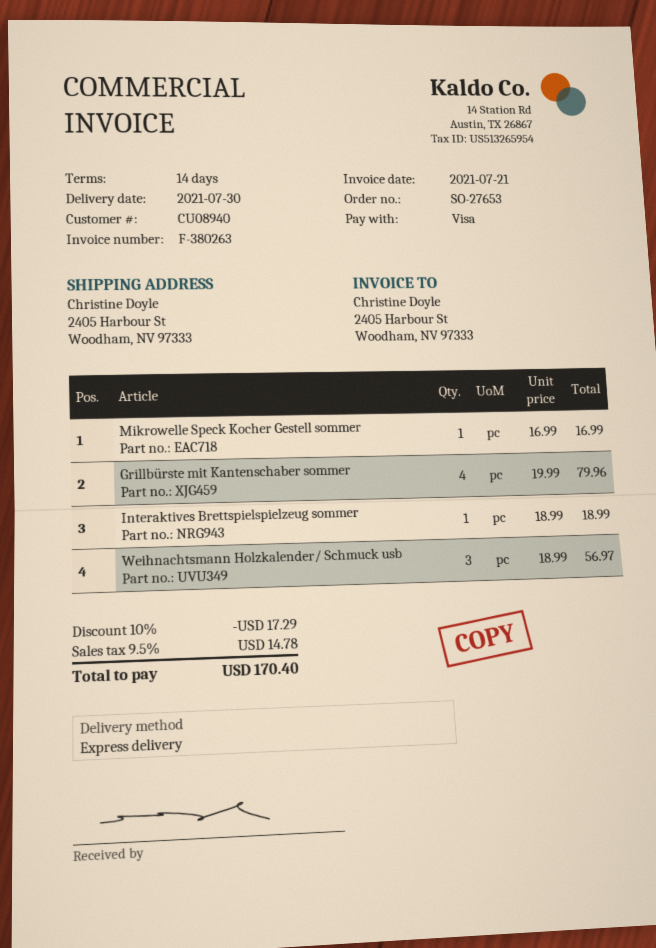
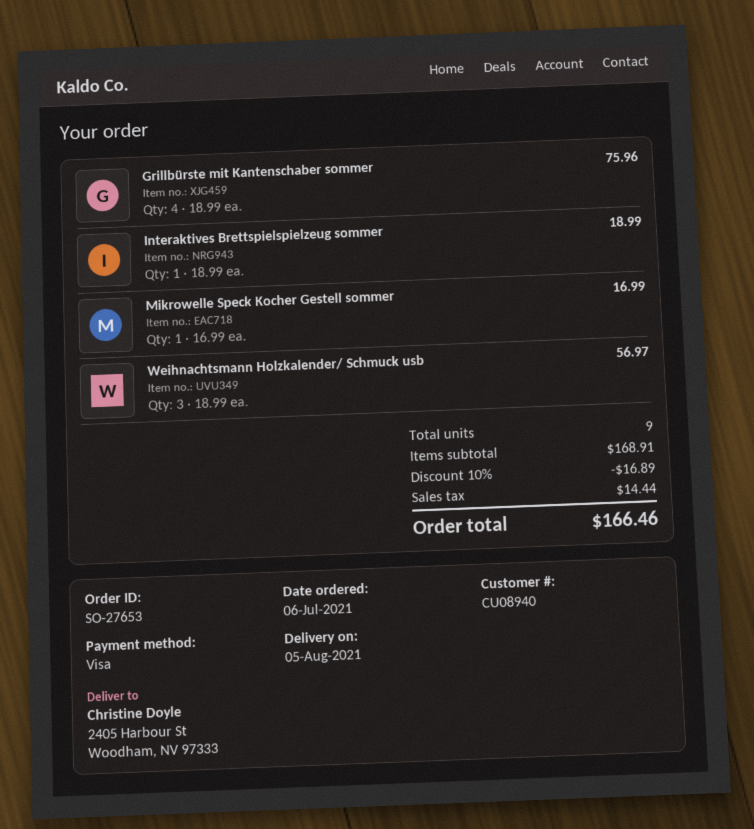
delivery date: 2021-07-30 -> 2021-08-05
Grillbürste mit Kantenschaber sommer: 4 x 19.99 = 79.96 -> 4 x 18.99 = 75.96
discount: 10% = 17.29 -> 10% = 16.89
tax: 14.78 -> 14.44
total: 170.40 -> 166.46

